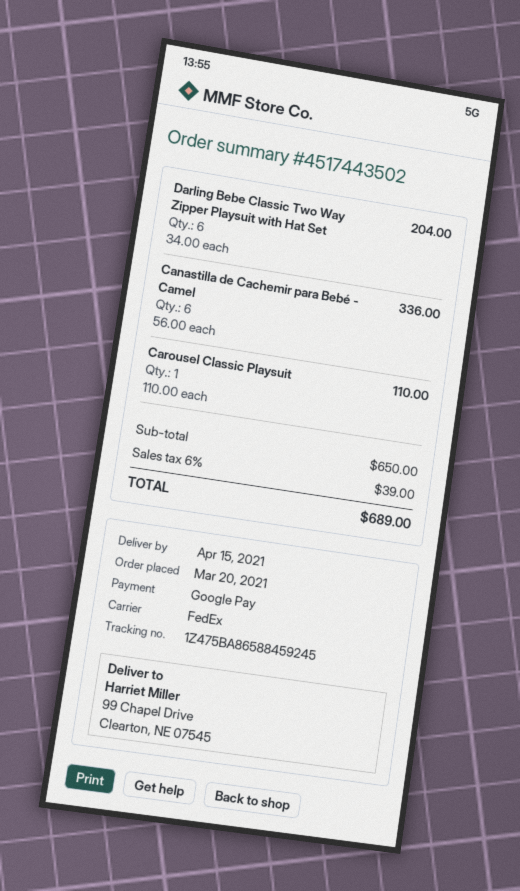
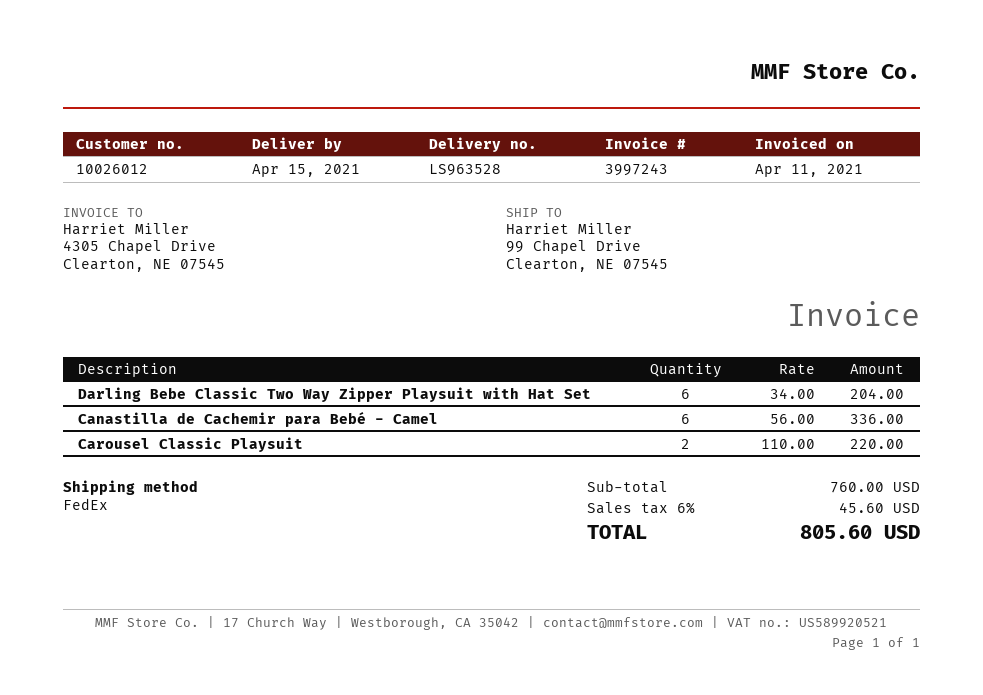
Carousel Classic Playsuit: 1 x 110.00 = 110.00 -> 2 x 110.00 = 220.00
subtotal: 650.00 -> 760.00
tax: 6% = 39.00 -> 6% = 45.60
total: 689.00 -> 805.60

